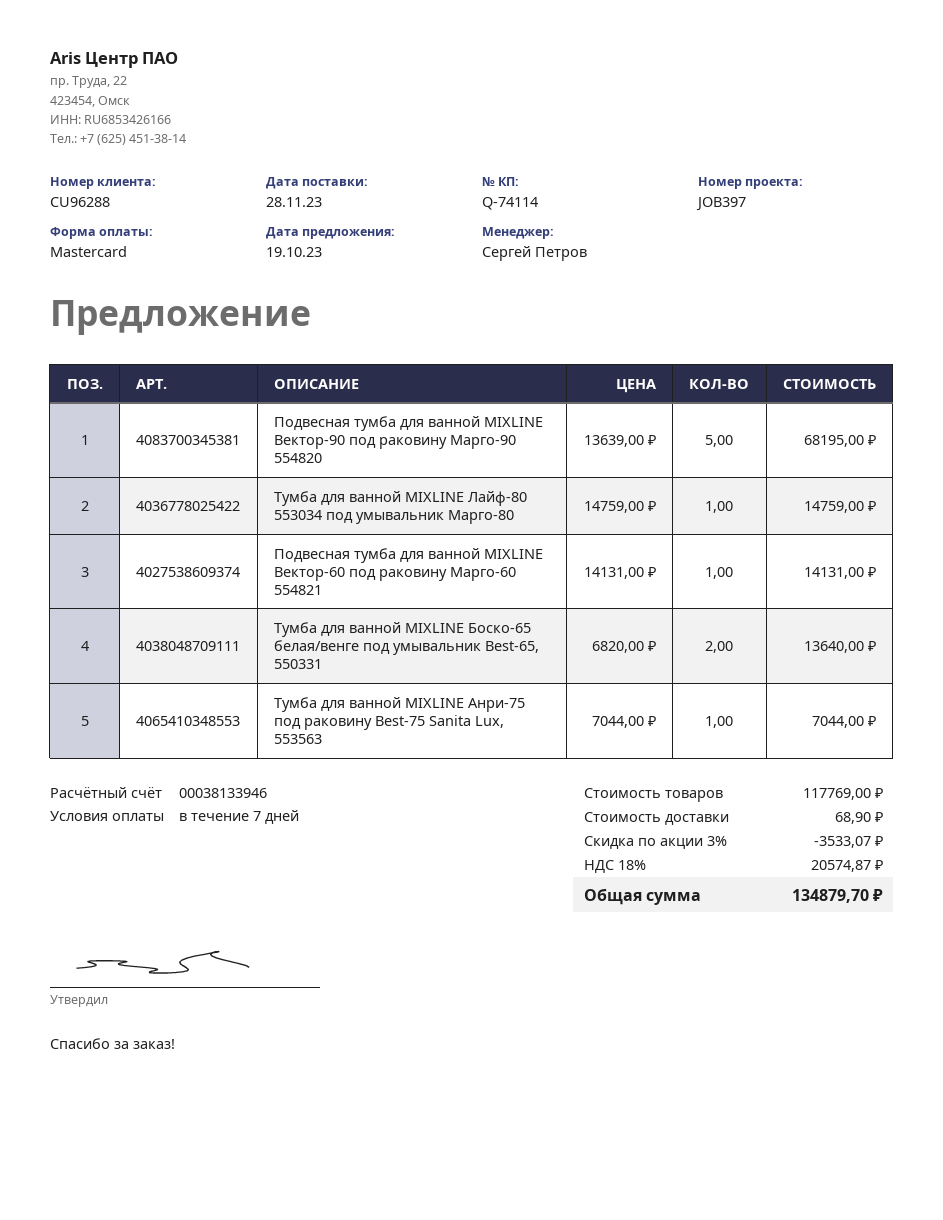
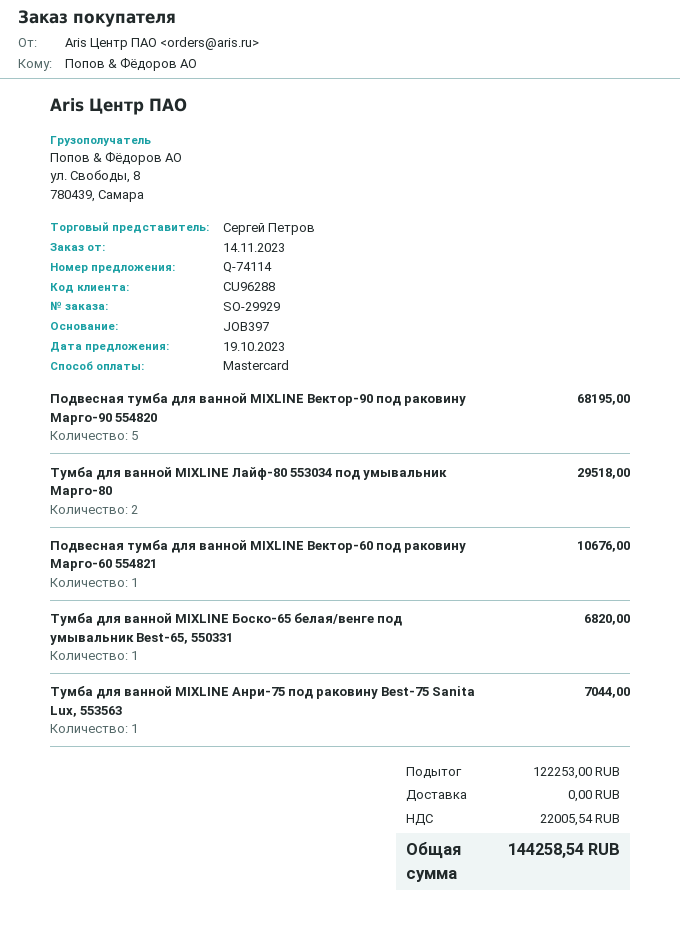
Тумба для ванной MIXLINE Лайф-80 553034 под умывальник Марго-80: 1 for 14759.00 -> 2 for 29518.00
Подвесная тумба для ванной MIXLINE Вектор-60 под раковину Марго-60 554821: 1 for 14131.00 -> 1 for 10676.00
Тумба для ванной MIXLINE Боско-65 белая/венге под умывальник Best-65, 550331: 2 for 13640.00 -> 1 for 6820.00
subtotal: 117769.00 -> 122253.00
discount: 3% = 3533.07 -> none
shipping: 68.90 -> 0.00
tax: 20574.87 -> 22005.54
total: 134879.70 -> 144258.54

